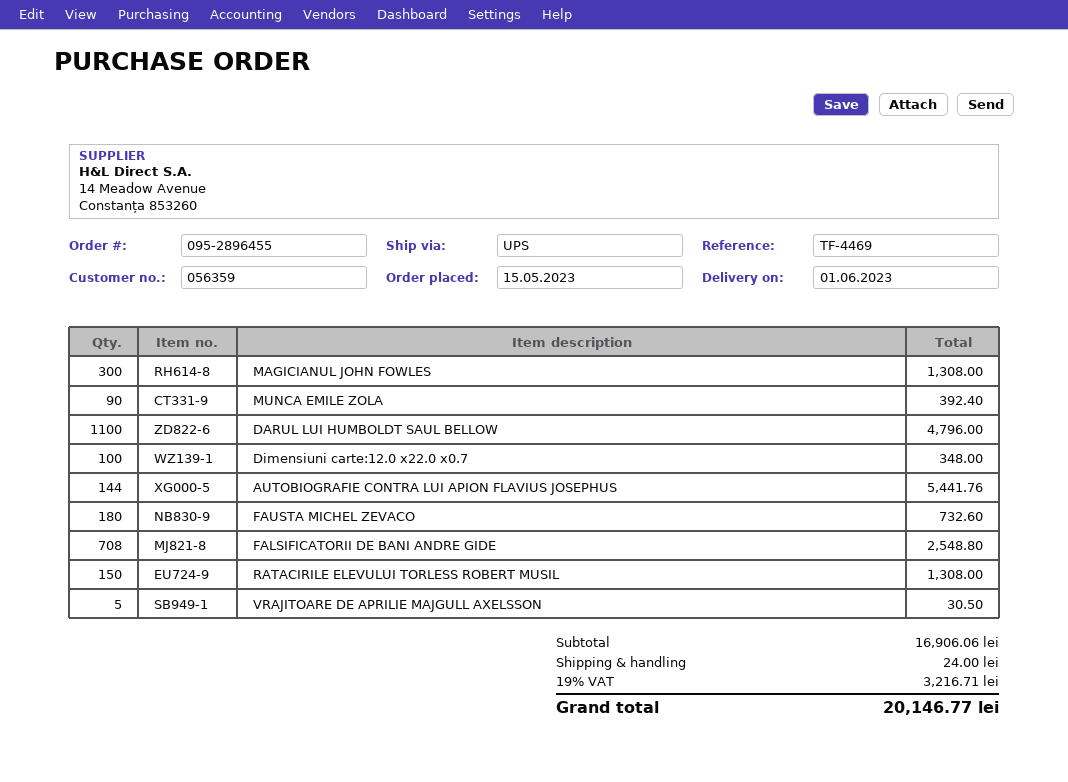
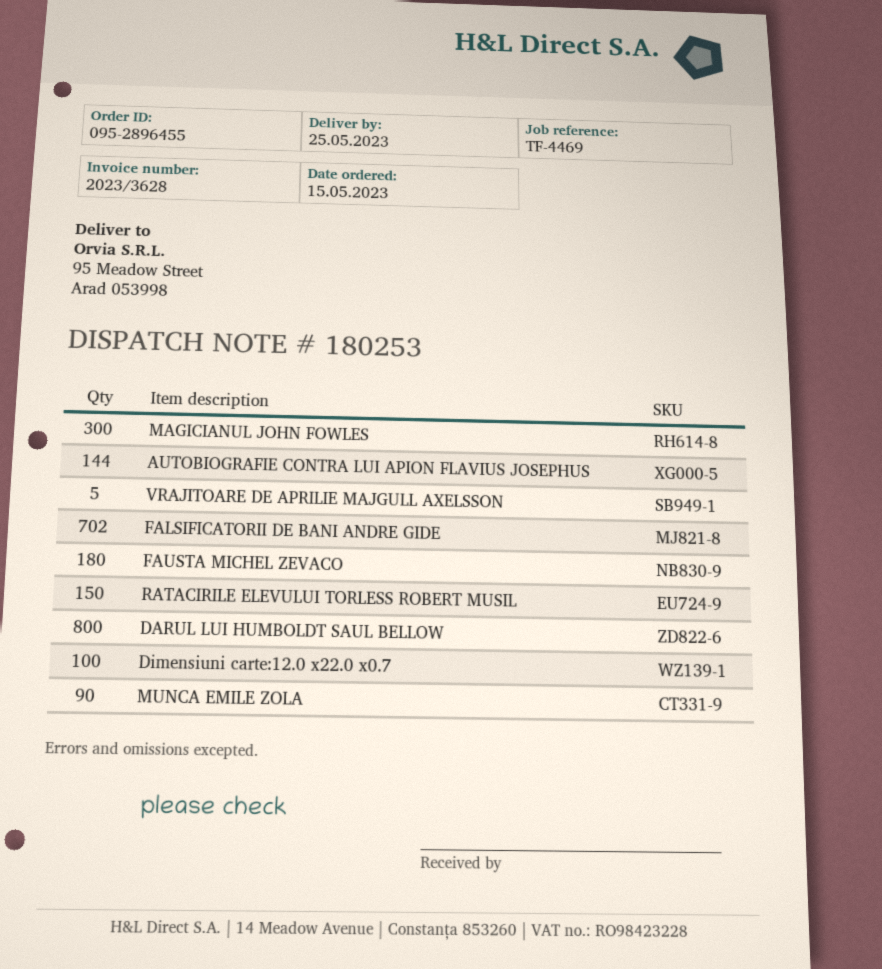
delivery date: 2023-06-01 -> 2023-05-25
DARUL LUI HUMBOLDT SAUL BELLOW: 1100 -> 800
FALSIFICATORII DE BANI ANDRE GIDE: 708 -> 702

